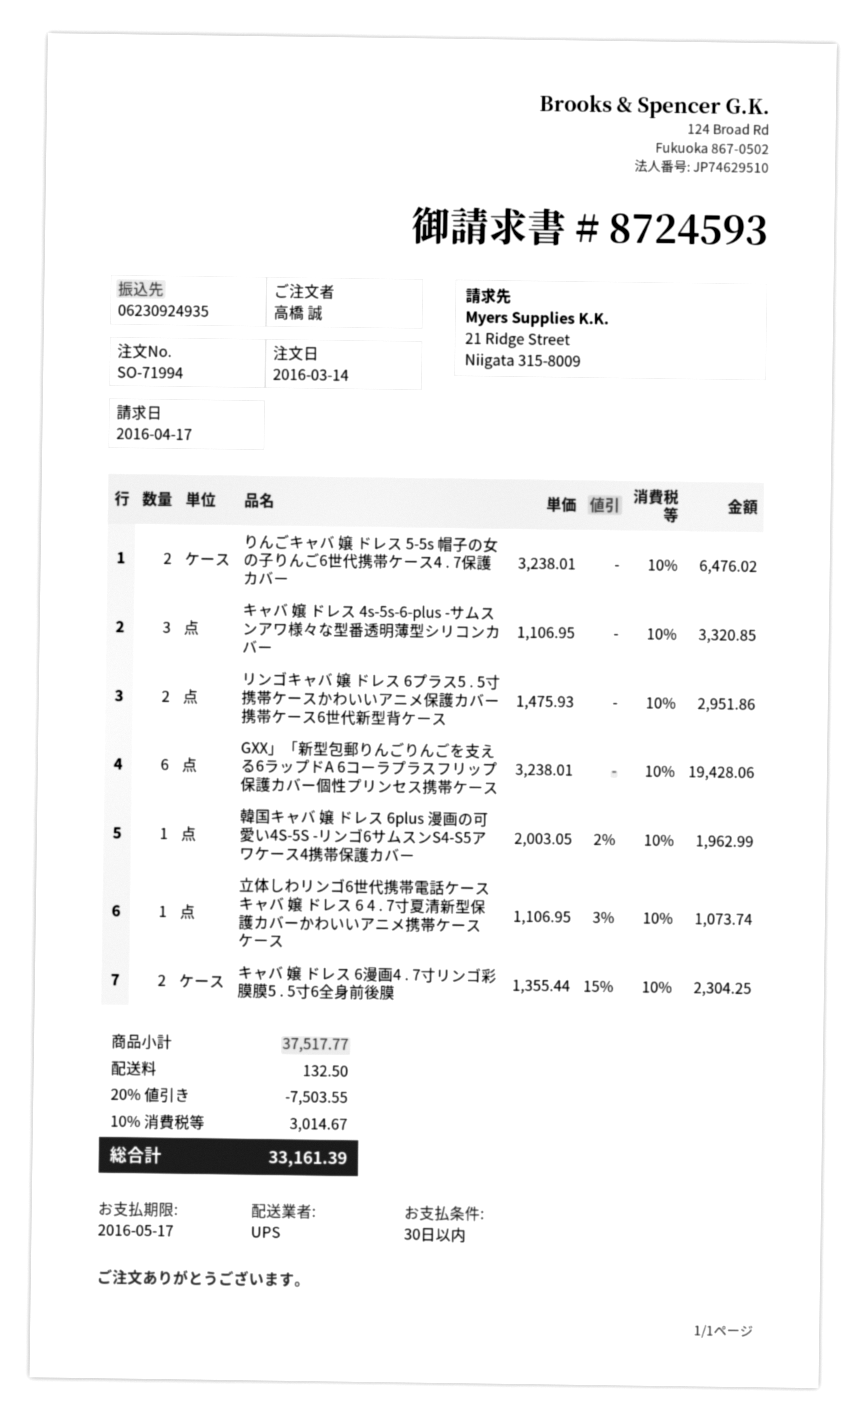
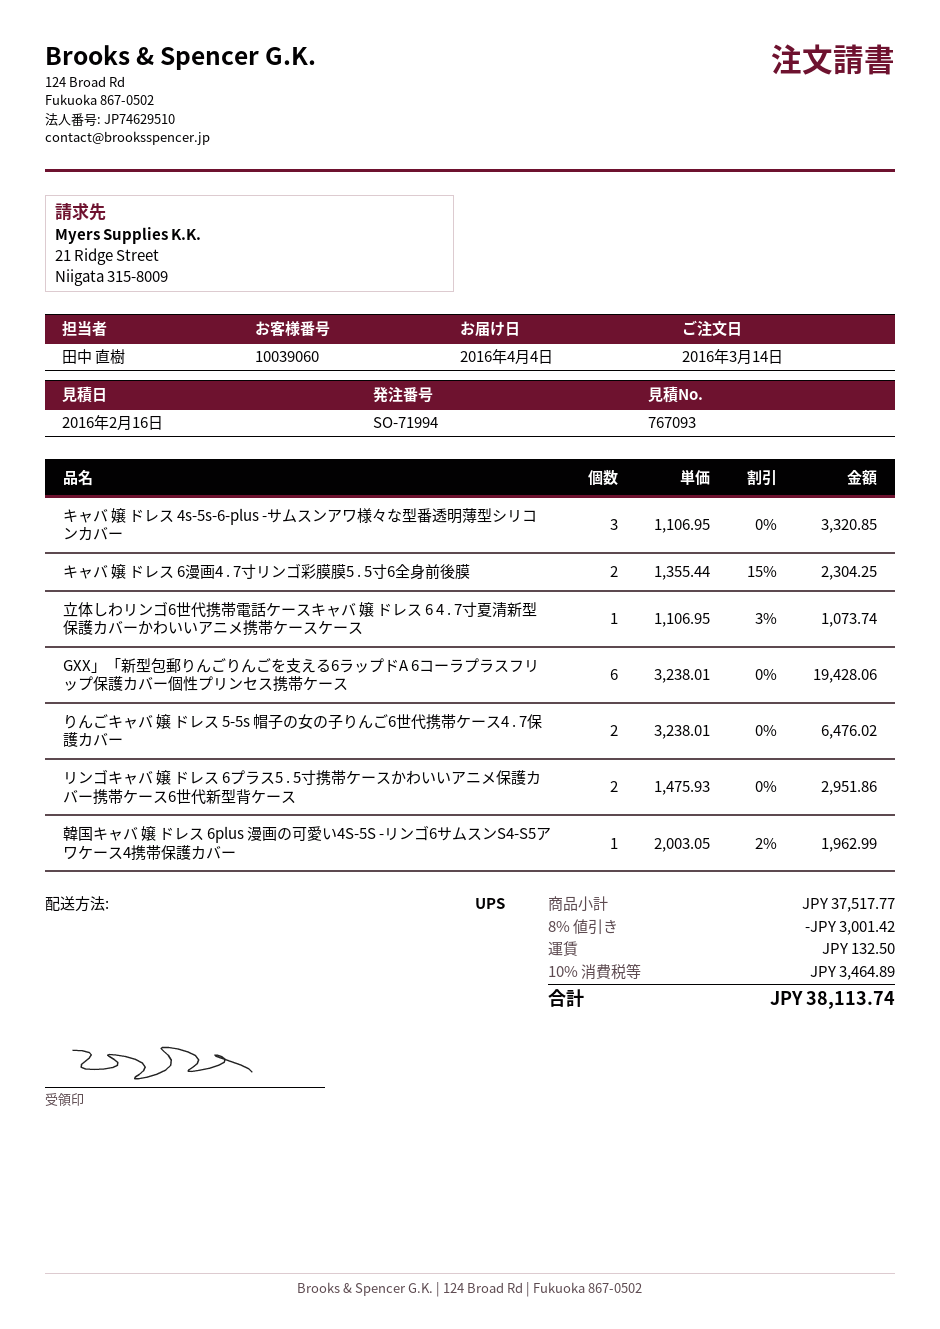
discount: 20% = 7503.55 -> 8% = 3001.42
tax: 10% = 3014.67 -> 10% = 3464.89
total: 33161.39 -> 38113.74

